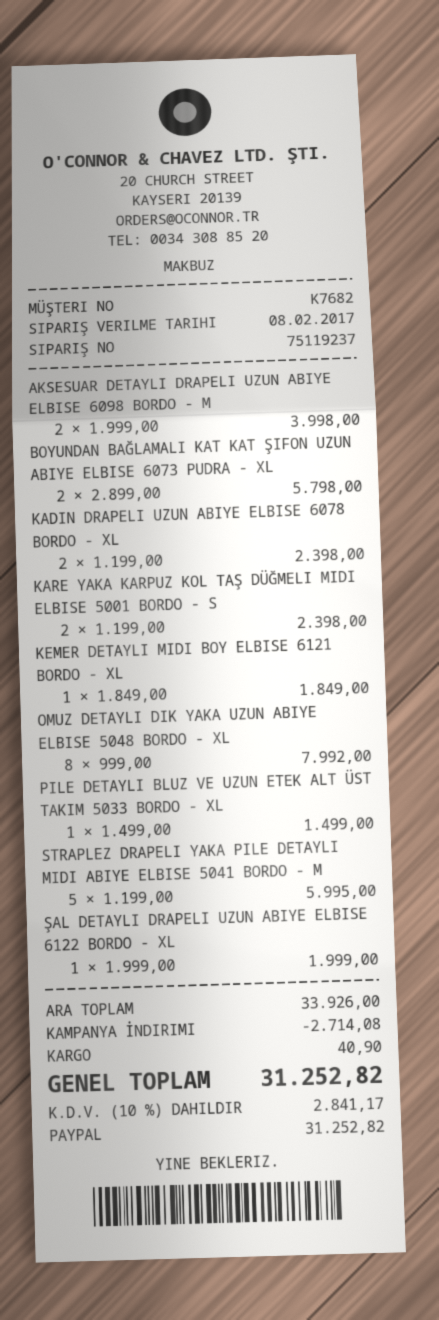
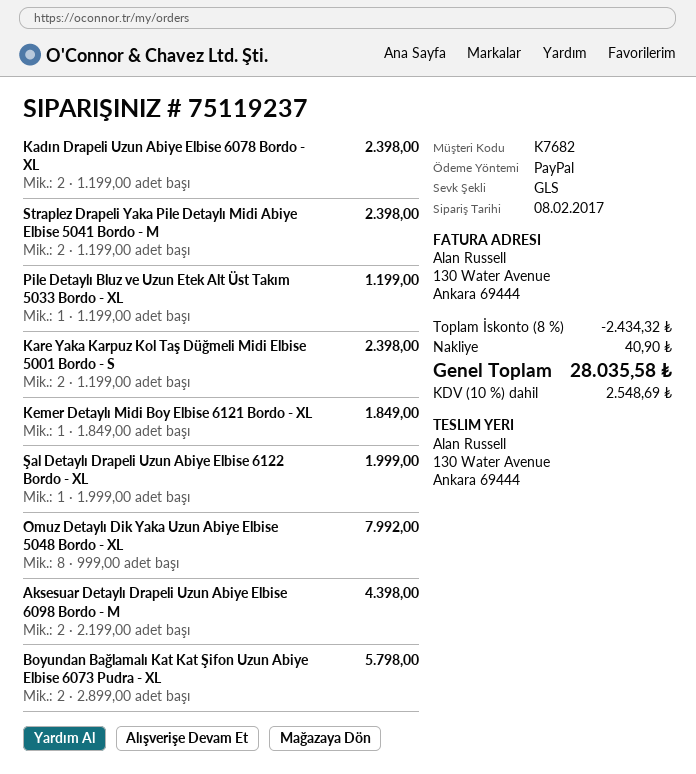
AKSESUAR DETAYLI DRAPELI UZUN ABIYE ELBISE 6098 BORDO - M: 2 x 1999.00 = 3998.00 -> 2 x 2199.00 = 4398.00
PILE DETAYLI BLUZ VE UZUN ETEK ALT ÜST TAKIM 5033 BORDO - XL: 1 x 1499.00 = 1499.00 -> 1 x 1199.00 = 1199.00
STRAPLEZ DRAPELI YAKA PILE DETAYLI MIDI ABIYE ELBISE 5041 BORDO - M: 5 x 1199.00 = 5995.00 -> 2 x 1199.00 = 2398.00
discount: 2714.08 -> 2434.32
tax: 10% = 2841.17 -> 10% = 2548.69
total: 31252.82 -> 28035.58

